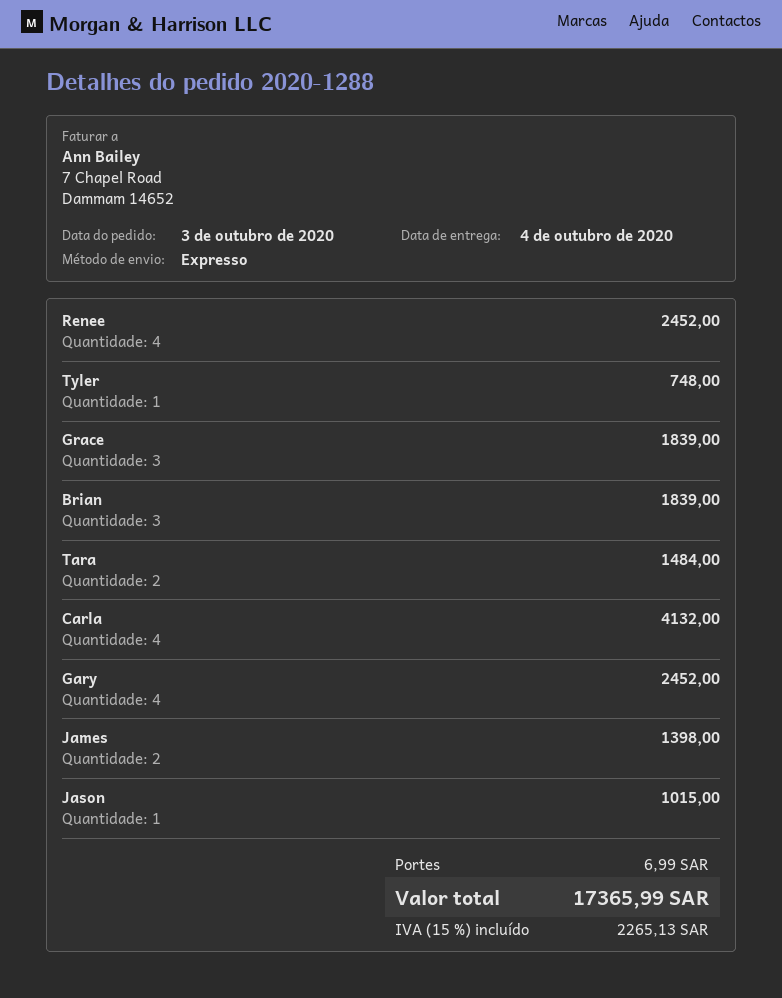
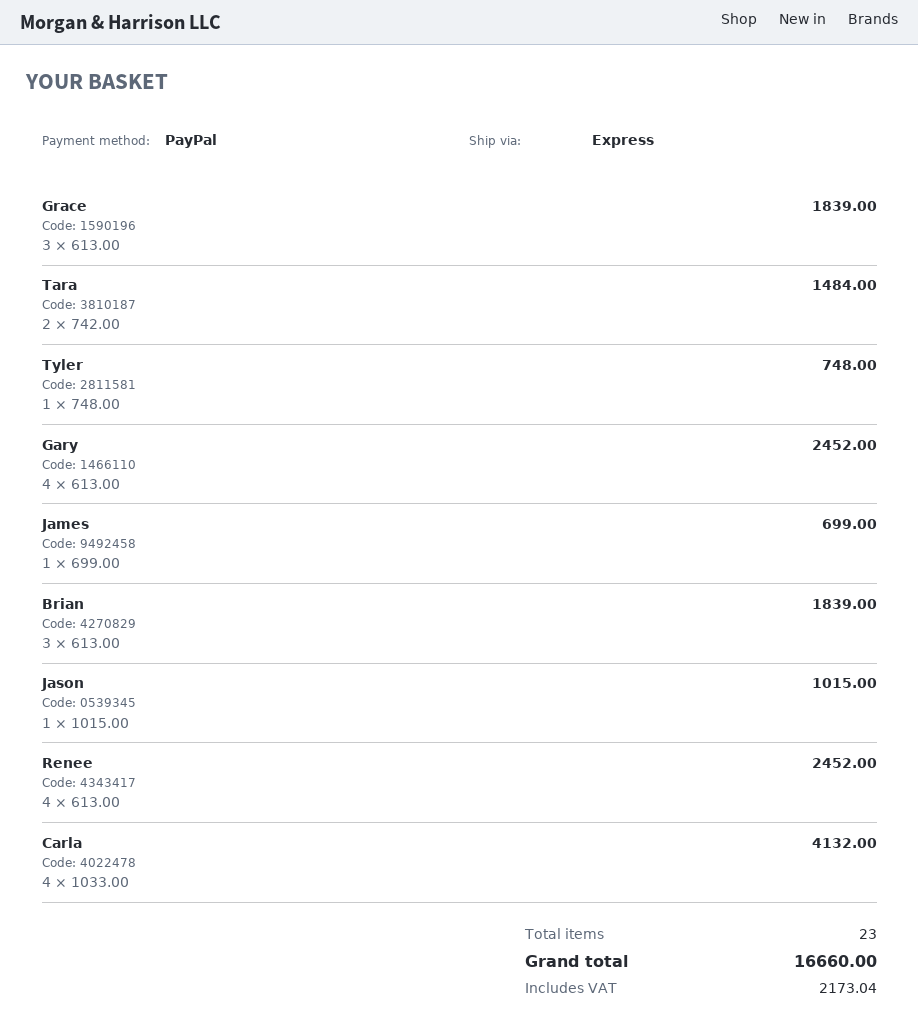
James: 2 for 1398.00 -> 1 for 699.00
shipping: 6.99 -> none
tax: 2265.13 -> 2173.04
total: 17365.99 -> 16660.00

